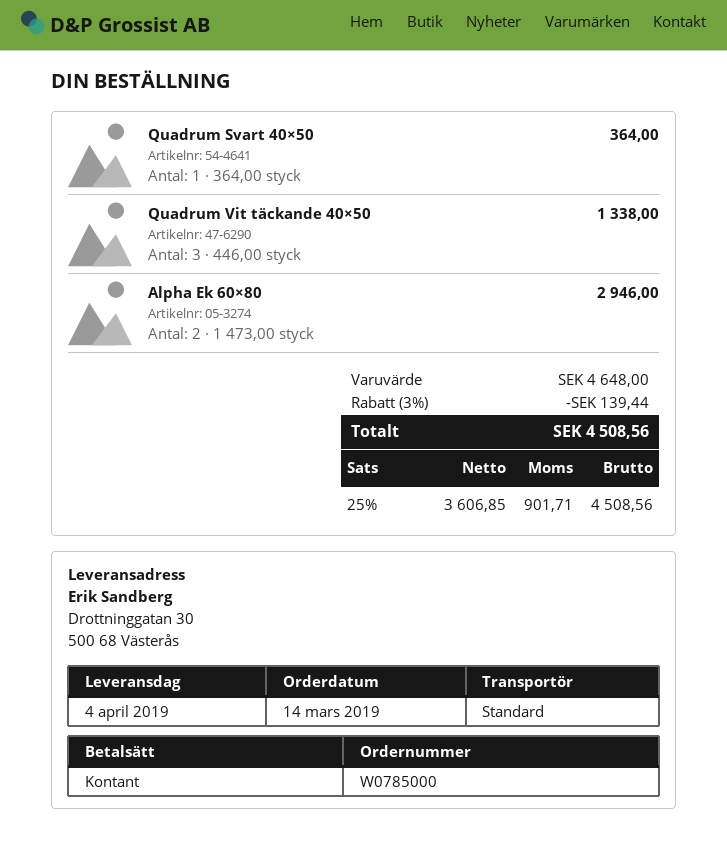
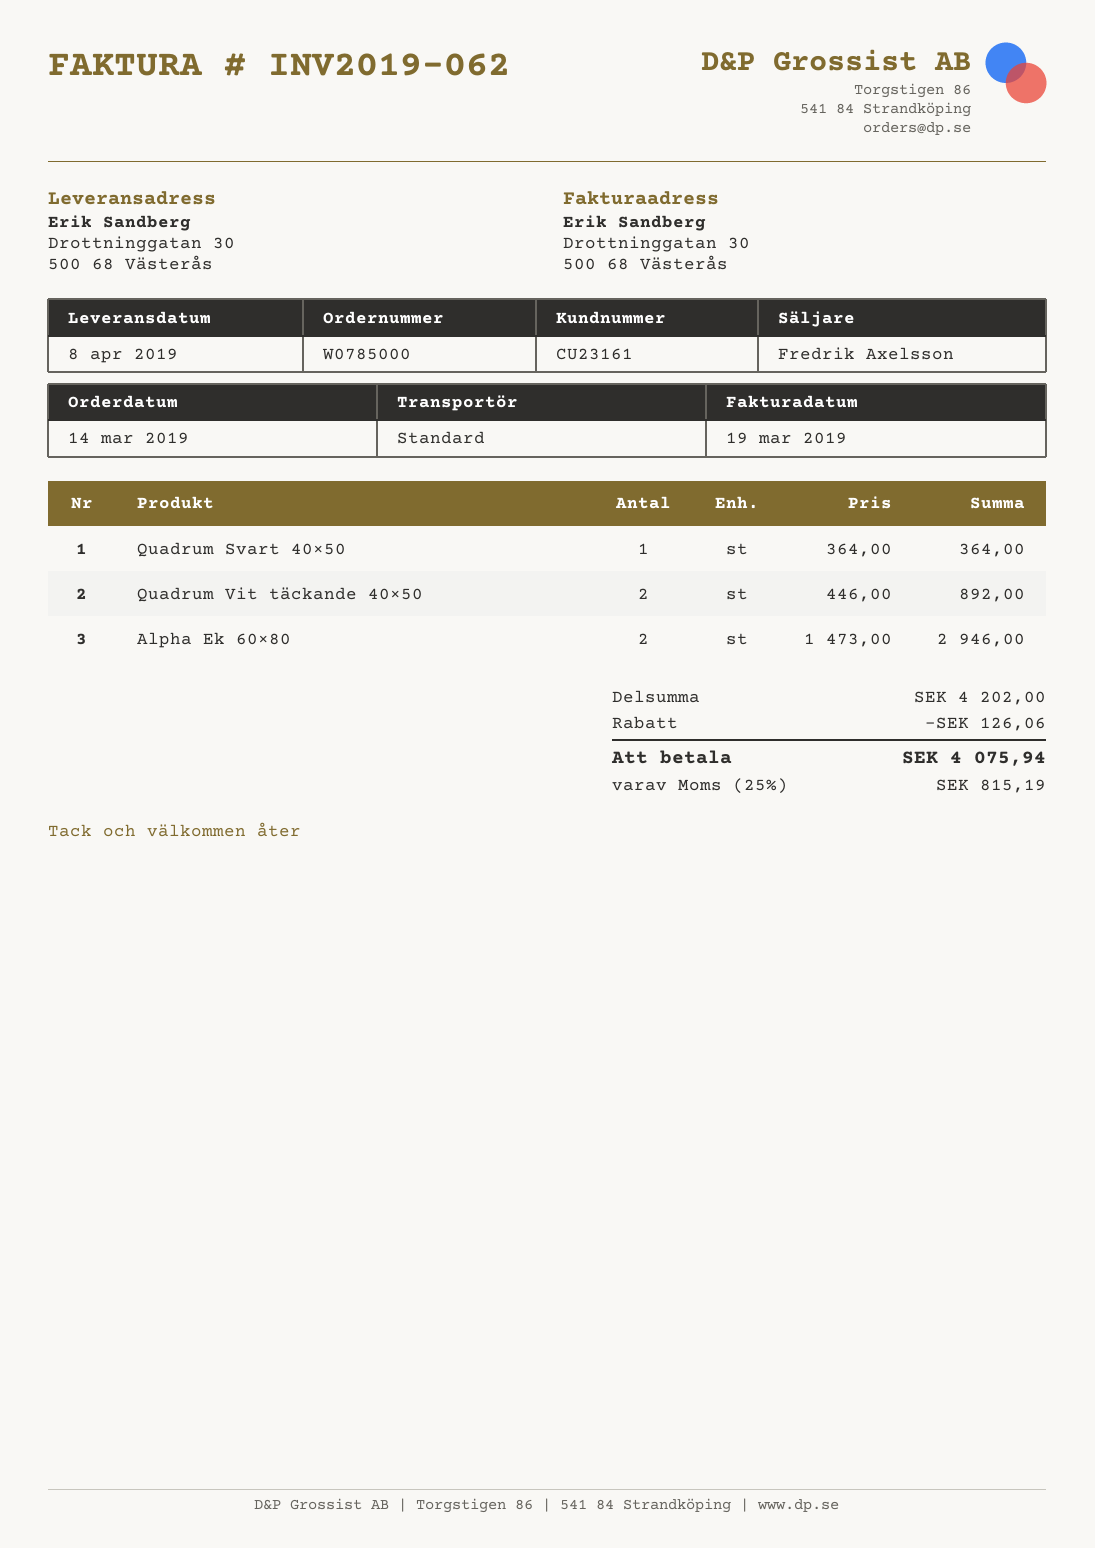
delivery date: 2019-04-04 -> 2019-04-08
Quadrum Vit täckande 40×50: 3 x 446.00 = 1338.00 -> 2 x 446.00 = 892.00
subtotal: 4648.00 -> 4202.00
discount: 139.44 -> 126.06
tax: 25% = 901.71 -> 25% = 815.19
total: 4508.56 -> 4075.94

